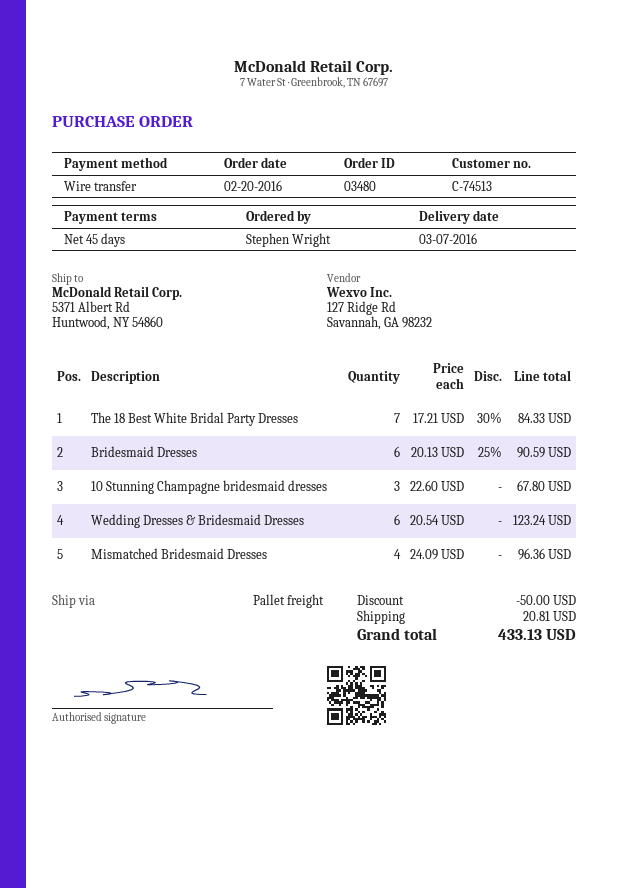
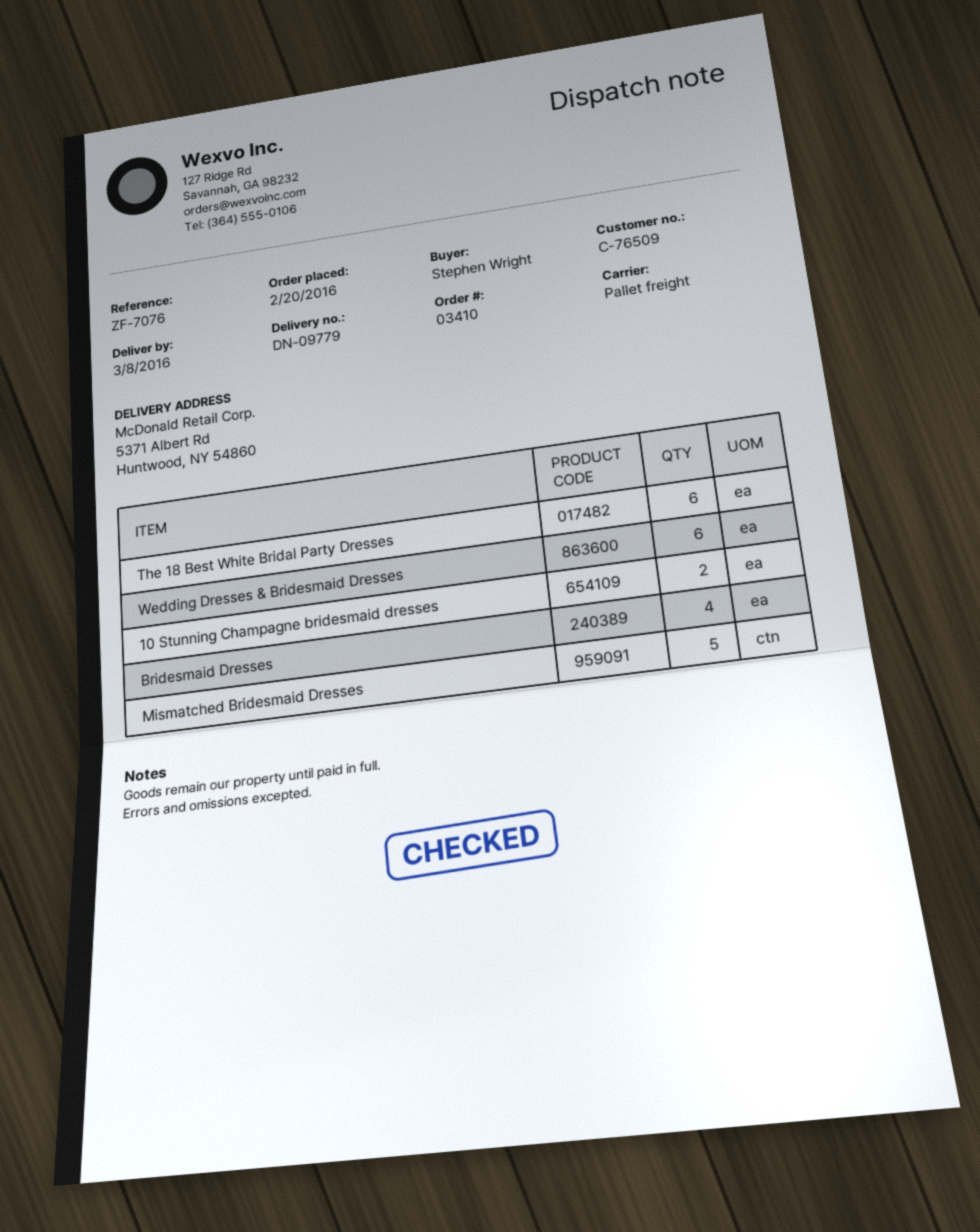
order number: 03480 -> 03410
delivery date: 2016-03-07 -> 2016-03-08
customer number: C-74513 -> C-76509
The 18 Best White Bridal Party Dresses: 7 -> 6
Bridesmaid Dresses: 6 -> 4
10 Stunning Champagne bridesmaid dresses: 3 -> 2
Mismatched Bridesmaid Dresses: 4 -> 5

